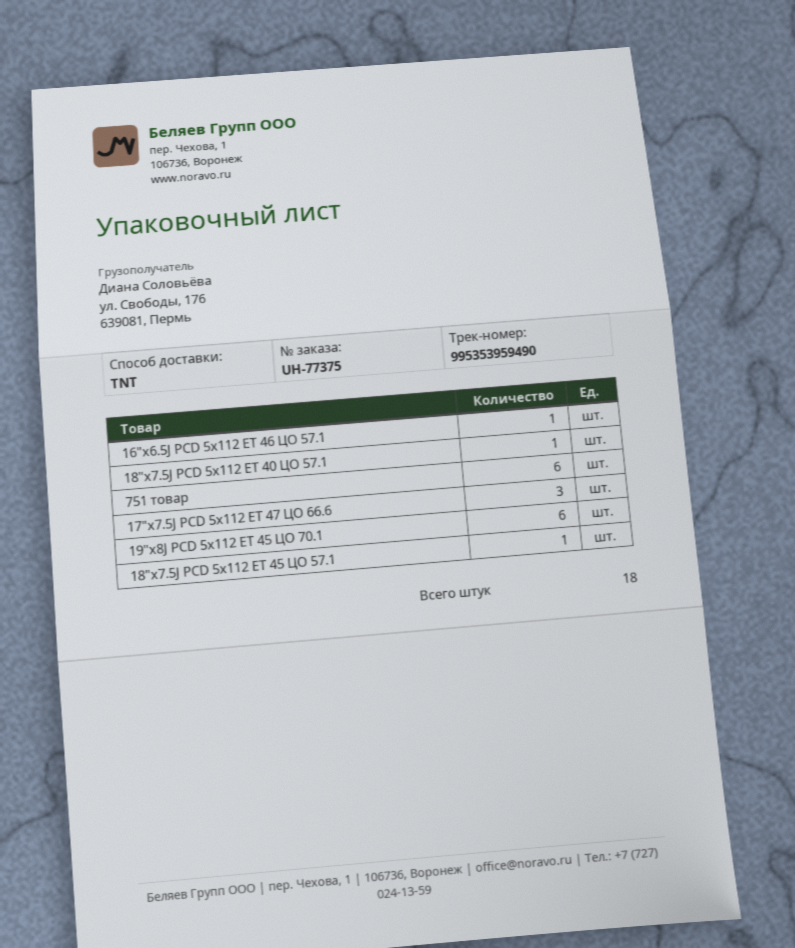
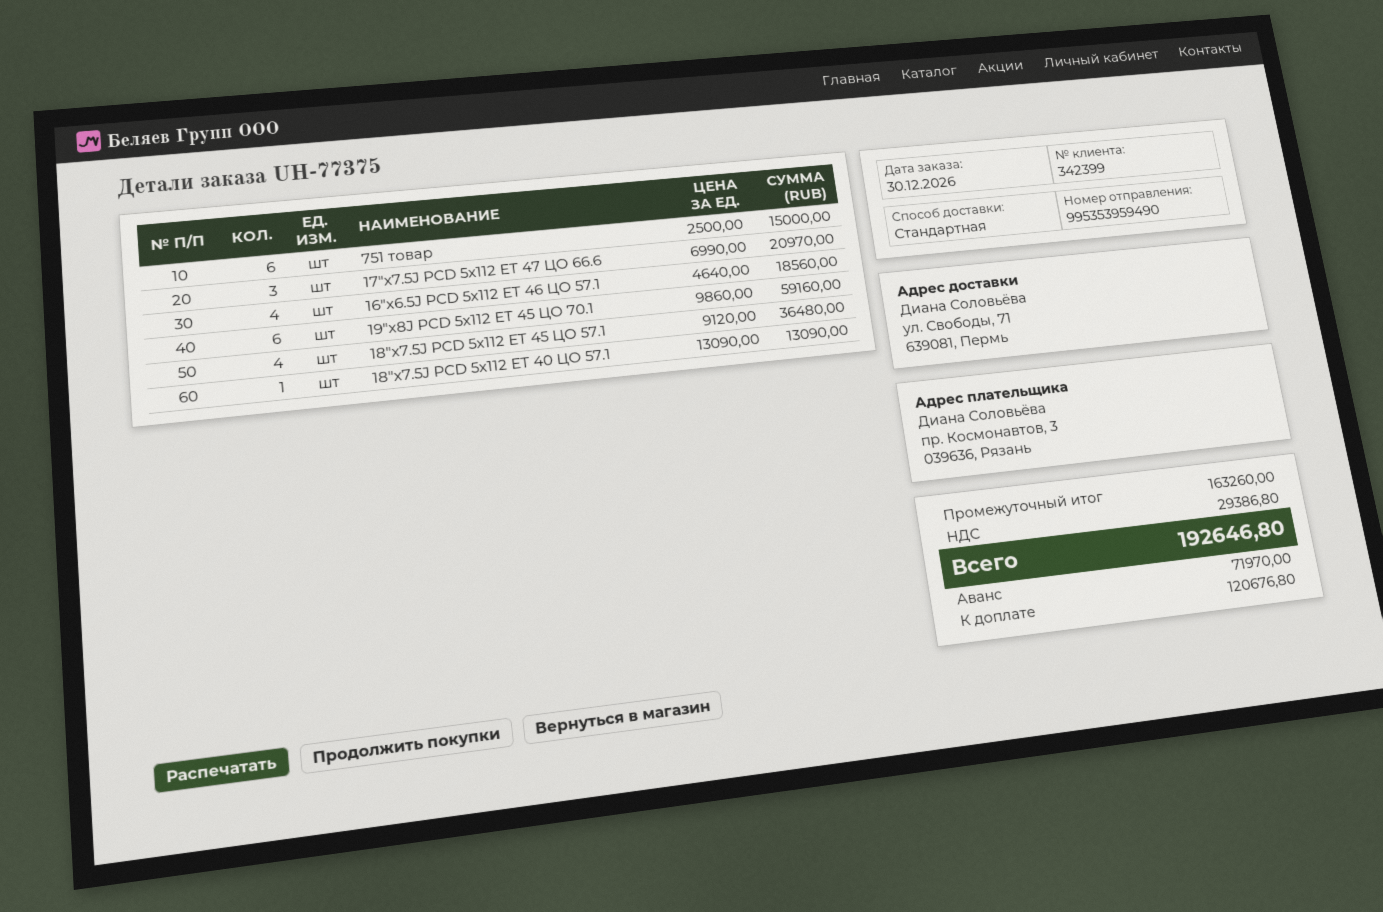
shipping method: TNT -> standard
ship to: ул. Свободы, 176, 639081, Пермь -> ул. Свободы, 71, 639081, Пермь
16"x6.5J PCD 5x112 ЕТ 46 ЦО 57.1: 1 -> 4
18"x7.5J PCD 5x112 ЕТ 45 ЦО 57.1: 1 -> 4

